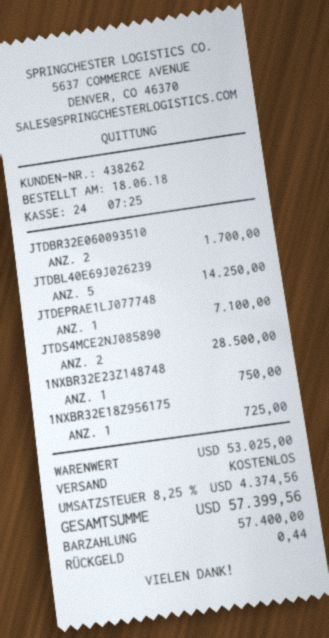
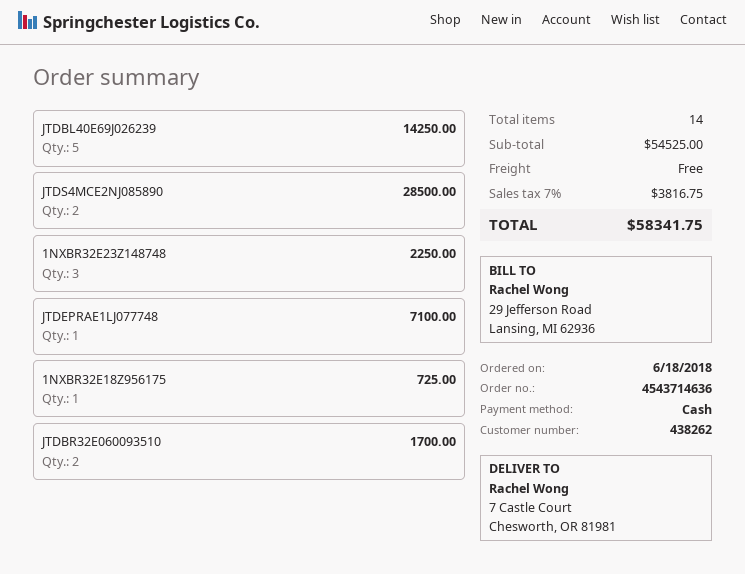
1NXBR32E23Z148748: 1 for 750.00 -> 3 for 2250.00
subtotal: 53025.00 -> 54525.00
tax: 8.25% = 4374.56 -> 7% = 3816.75
total: 57399.56 -> 58341.75

